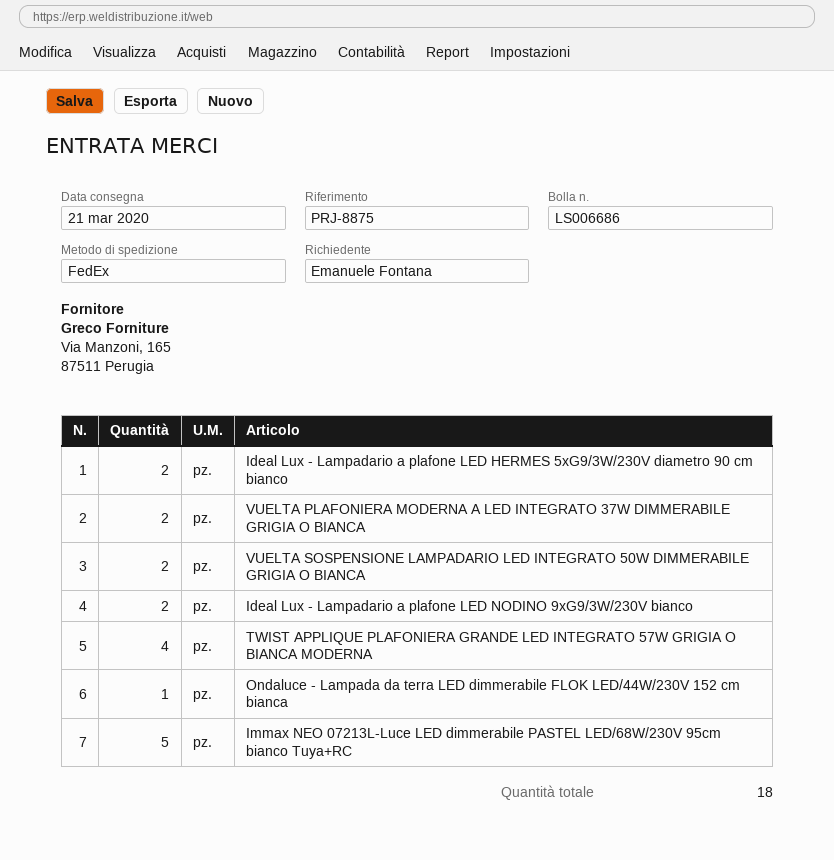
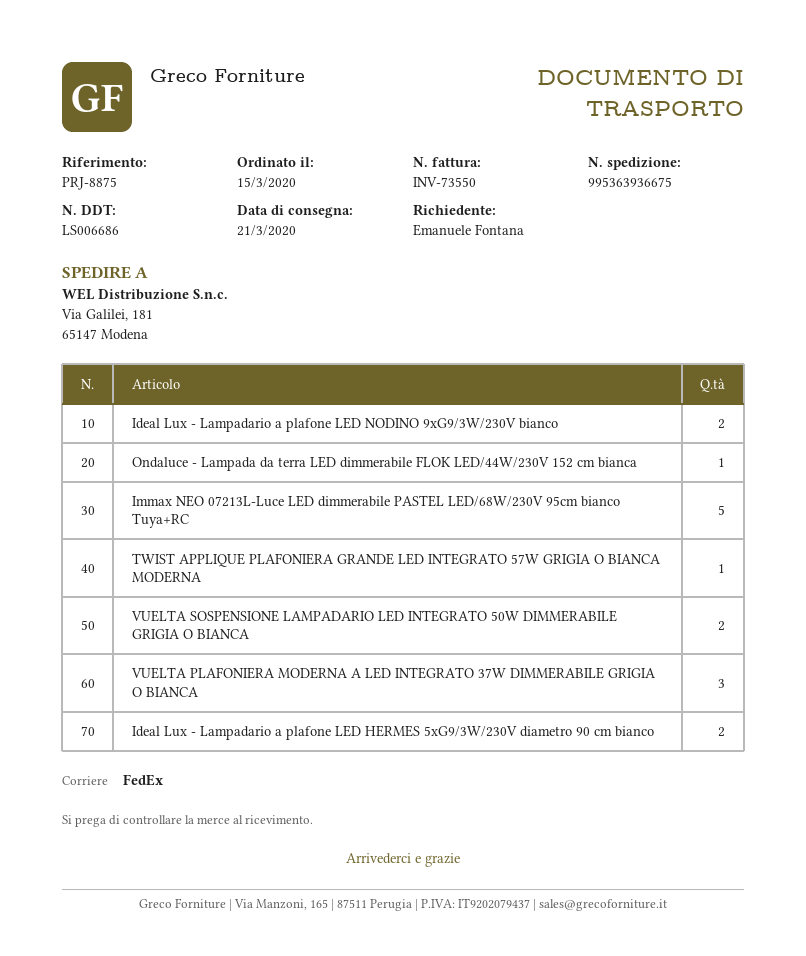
VUELTA PLAFONIERA MODERNA A LED INTEGRATO 37W DIMMERABILE GRIGIA O BIANCA: 2 -> 3
TWIST APPLIQUE PLAFONIERA GRANDE LED INTEGRATO 57W GRIGIA O BIANCA MODERNA: 4 -> 1

